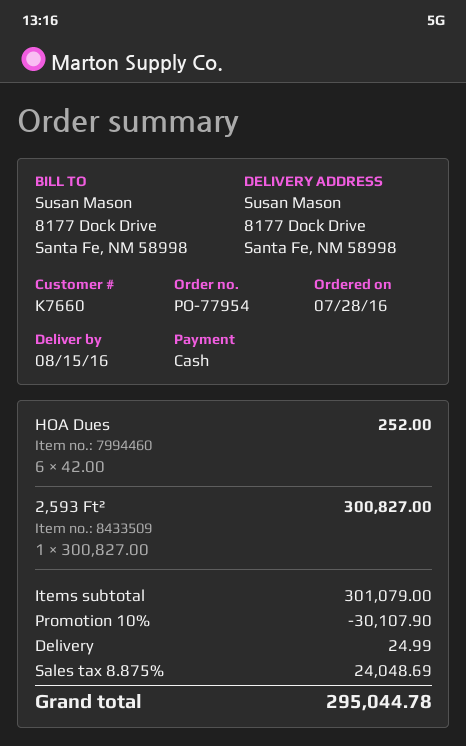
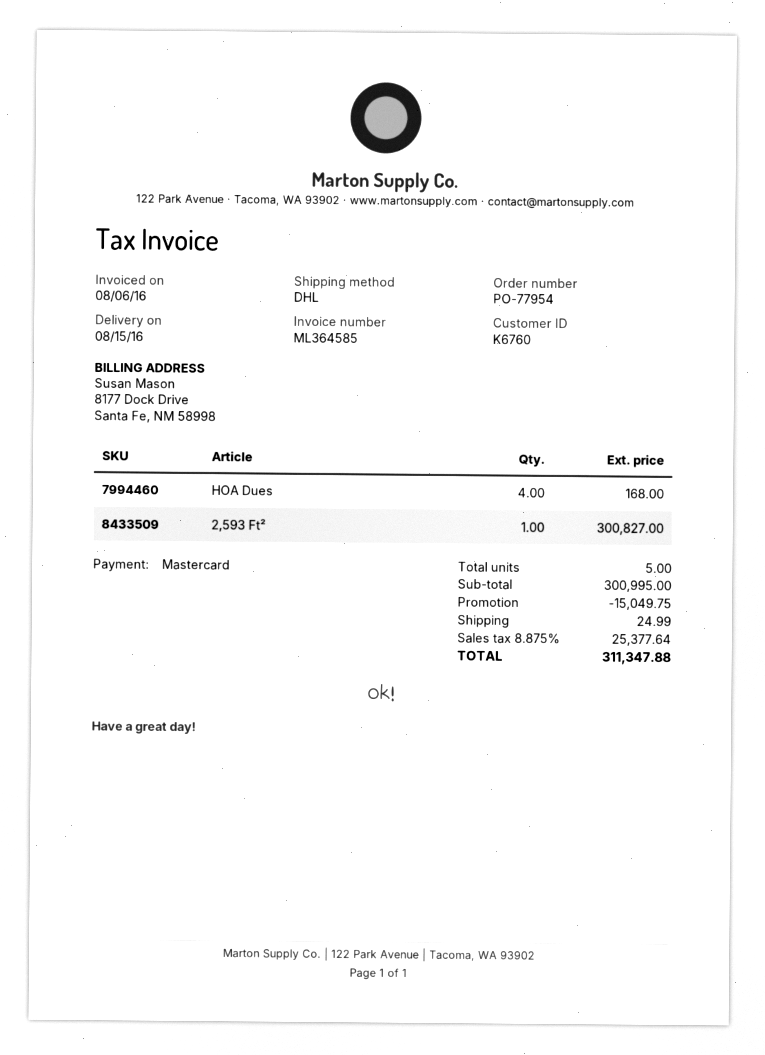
customer number: K7660 -> K6760
payment method: cash -> Mastercard
HOA Dues: 6 for 252.00 -> 4 for 168.00
subtotal: 301079.00 -> 300995.00
discount: 30107.90 -> 15049.75
tax: 8.875% = 24048.69 -> 8.875% = 25377.64
total: 295044.78 -> 311347.88

